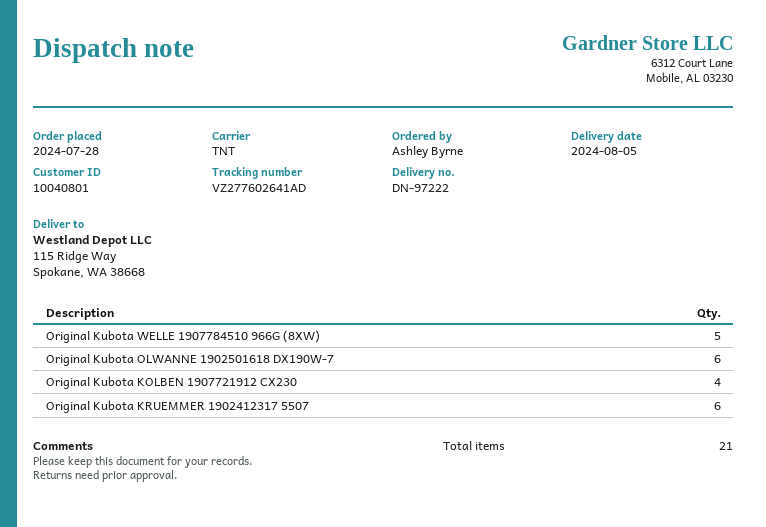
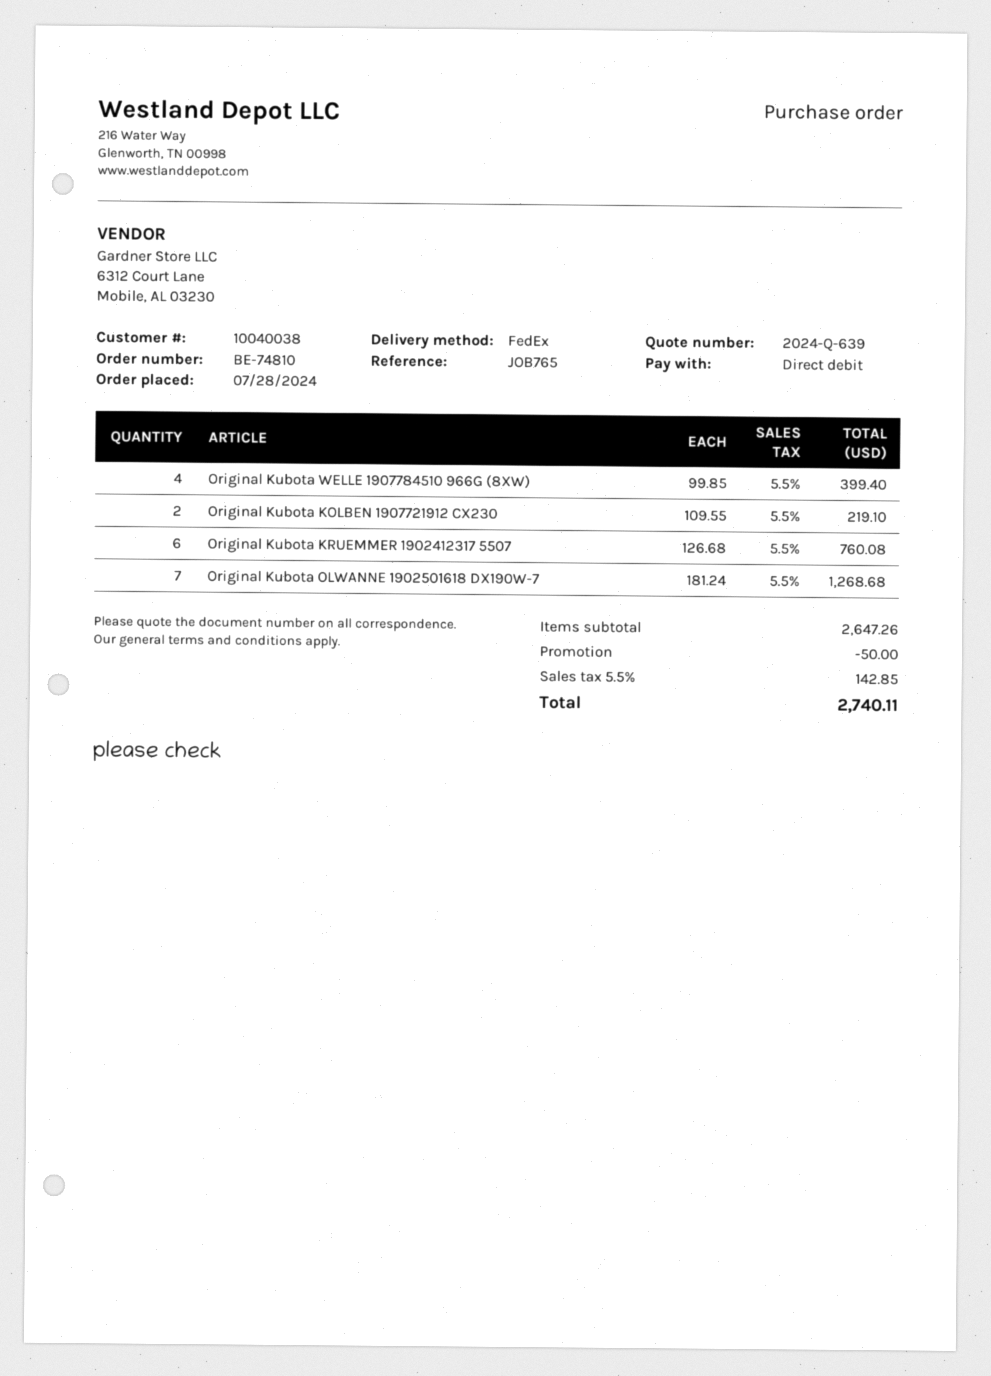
customer number: 10040801 -> 10040038
shipping method: TNT -> FedEx
Original Kubota WELLE 1907784510 966G (8XW): 5 -> 4
Original Kubota OLWANNE 1902501618 DX190W-7: 6 -> 7
Original Kubota KOLBEN 1907721912 CX230: 4 -> 2

